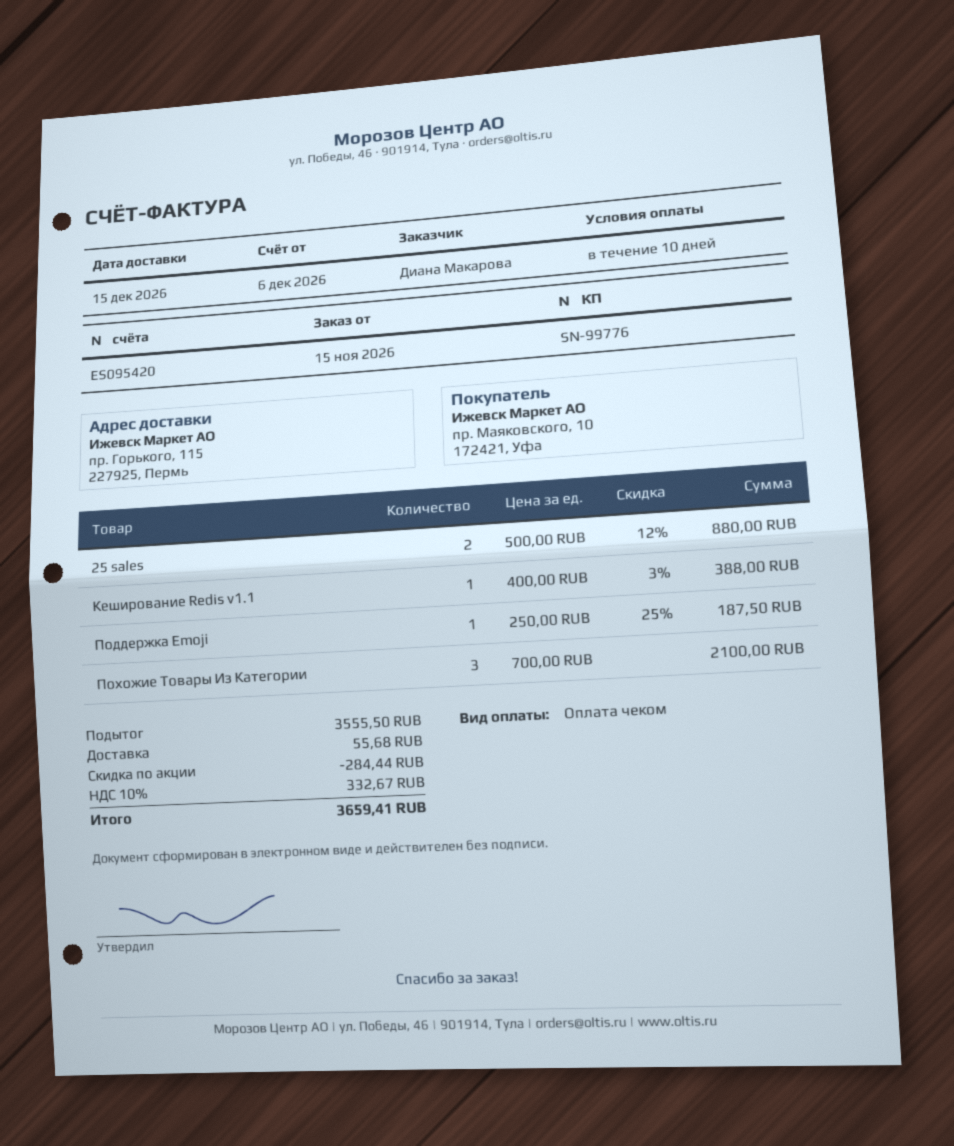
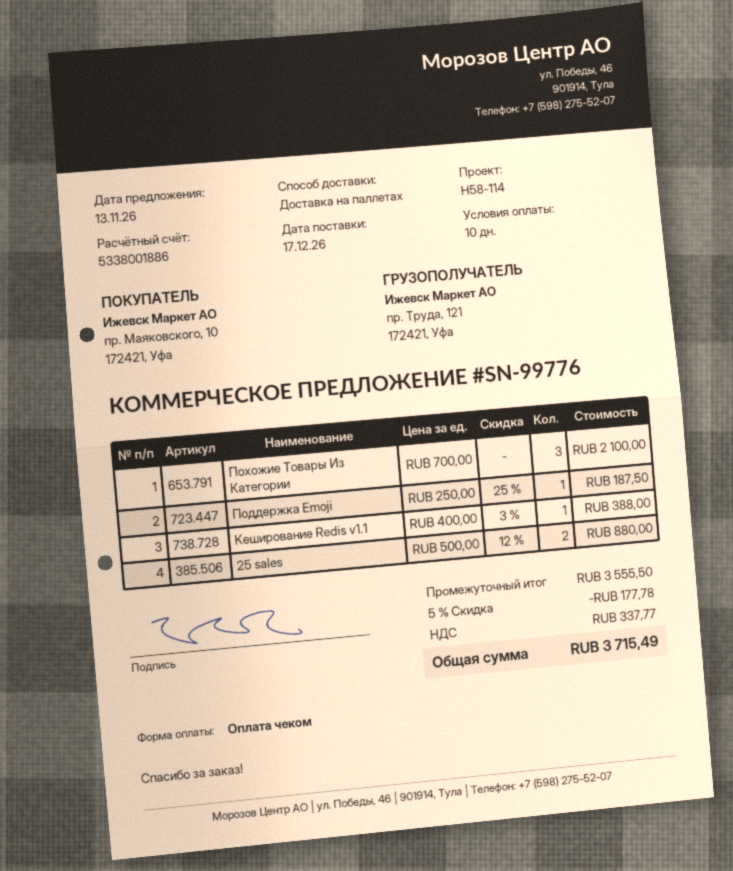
delivery date: 2026-12-15 -> 2026-12-17
ship to: пр. Горького, 115, 227925, Пермь -> пр. Труда, 121, 172421, Уфа
discount: 284.44 -> 177.78
shipping: 55.68 -> none
tax: 332.67 -> 337.77
total: 3659.41 -> 3715.49

